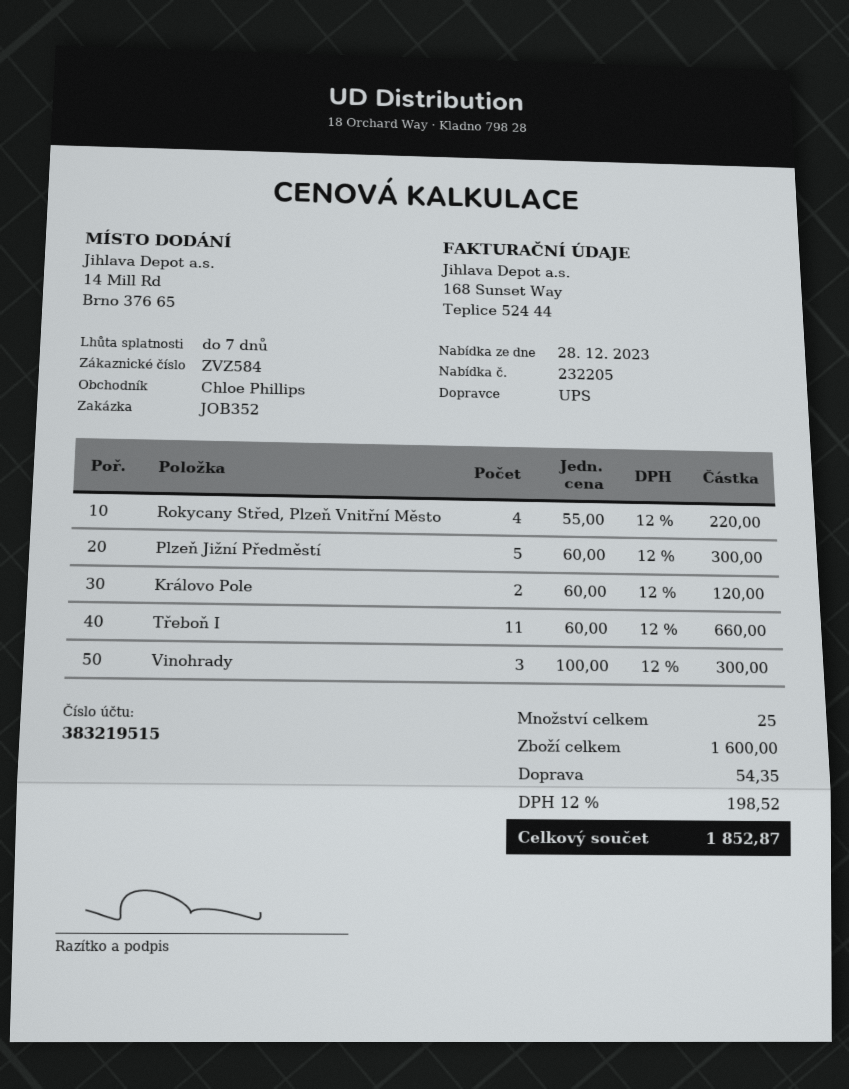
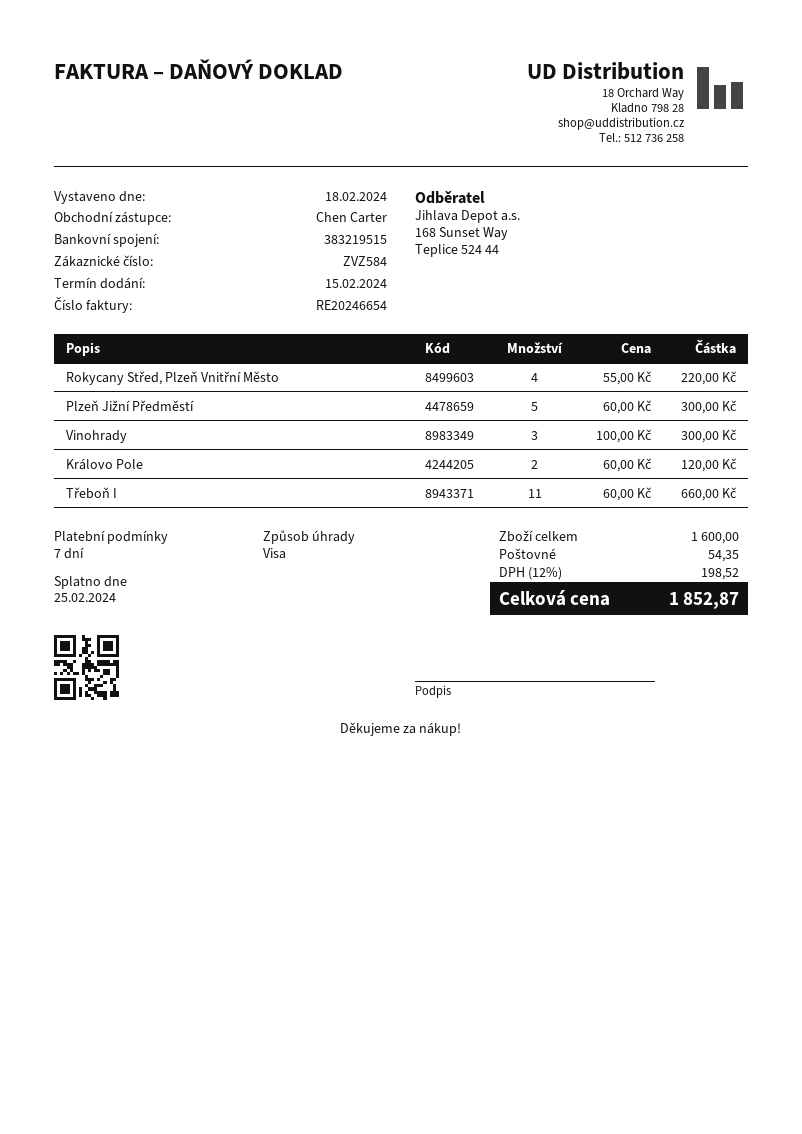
sales rep: Chloe Phillips -> Chen Carter

